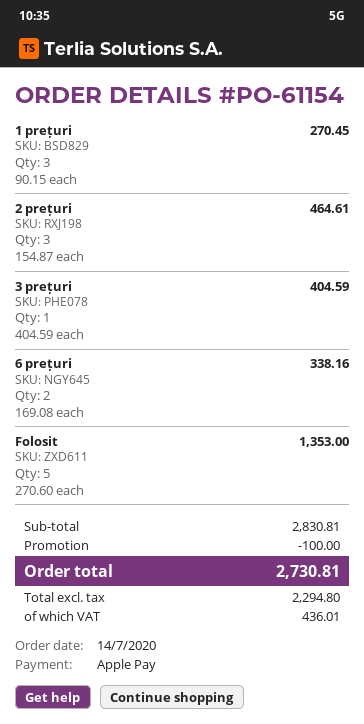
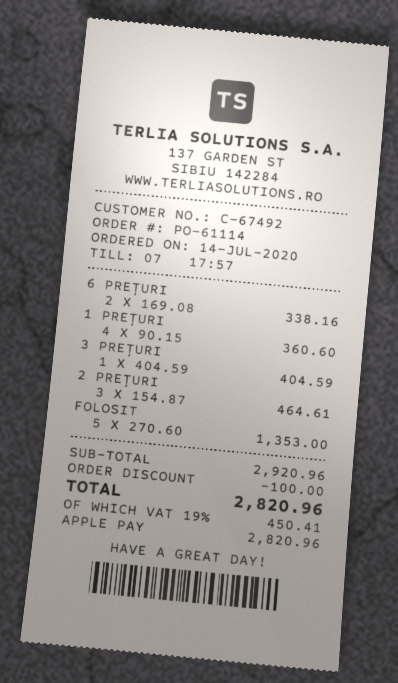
order number: PO-61154 -> PO-61114
1 prețuri: 3 x 90.15 = 270.45 -> 4 x 90.15 = 360.60
subtotal: 2830.81 -> 2920.96
tax: 436.01 -> 450.41
total: 2730.81 -> 2820.96

